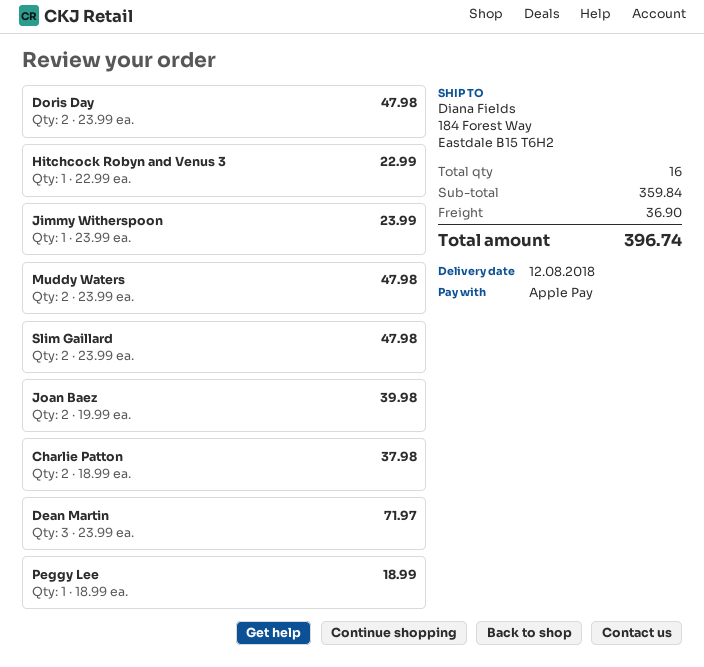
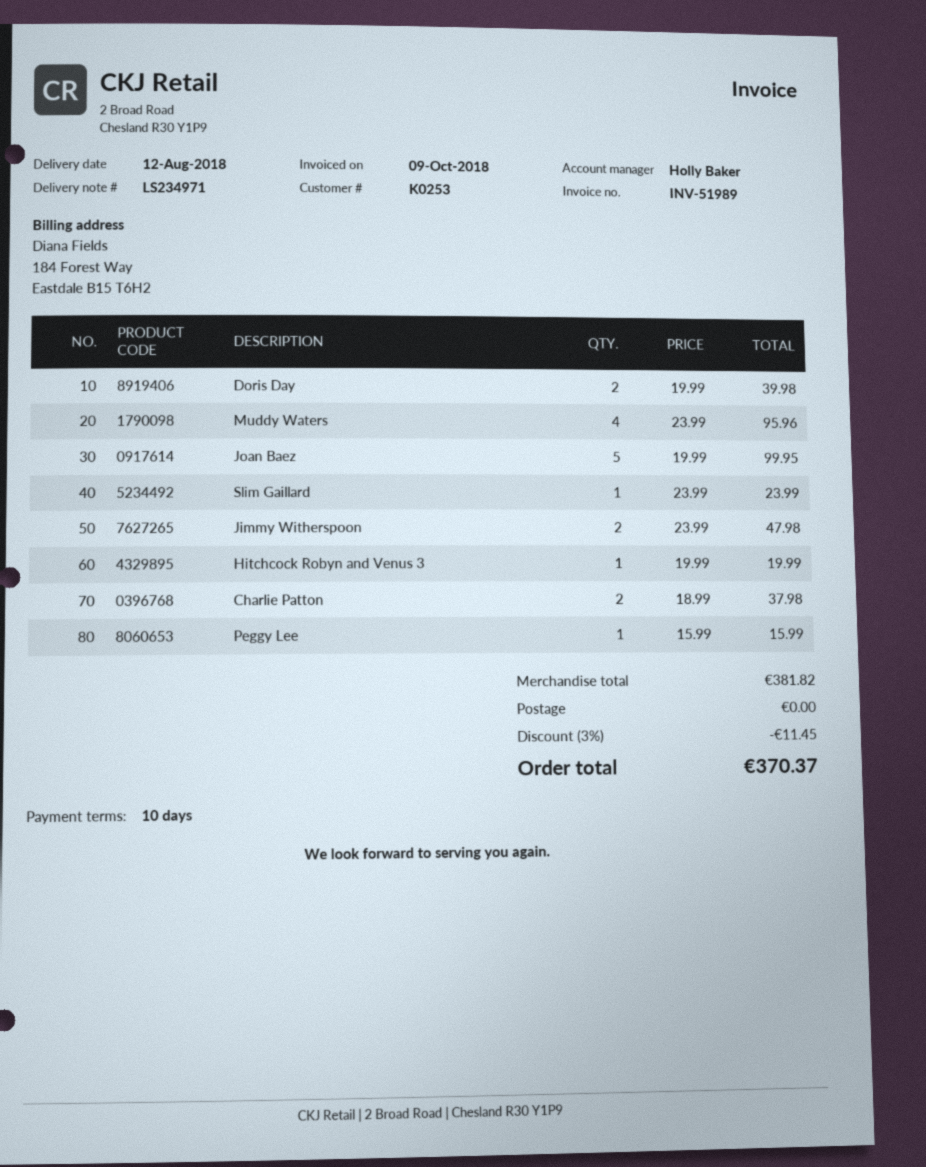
Doris Day: 2 x 23.99 = 47.98 -> 2 x 19.99 = 39.98
Hitchcock Robyn and Venus 3: 1 x 22.99 = 22.99 -> 1 x 19.99 = 19.99
Jimmy Witherspoon: 1 x 23.99 = 23.99 -> 2 x 23.99 = 47.98
Muddy Waters: 2 x 23.99 = 47.98 -> 4 x 23.99 = 95.96
Slim Gaillard: 2 x 23.99 = 47.98 -> 1 x 23.99 = 23.99
Joan Baez: 2 x 19.99 = 39.98 -> 5 x 19.99 = 99.95
Dean Martin: 3 x 23.99 = 71.97 -> none
Peggy Lee: 1 x 18.99 = 18.99 -> 1 x 15.99 = 15.99
subtotal: 359.84 -> 381.82
discount: none -> 3% = 11.45
shipping: 36.90 -> 0.00
total: 396.74 -> 370.37

